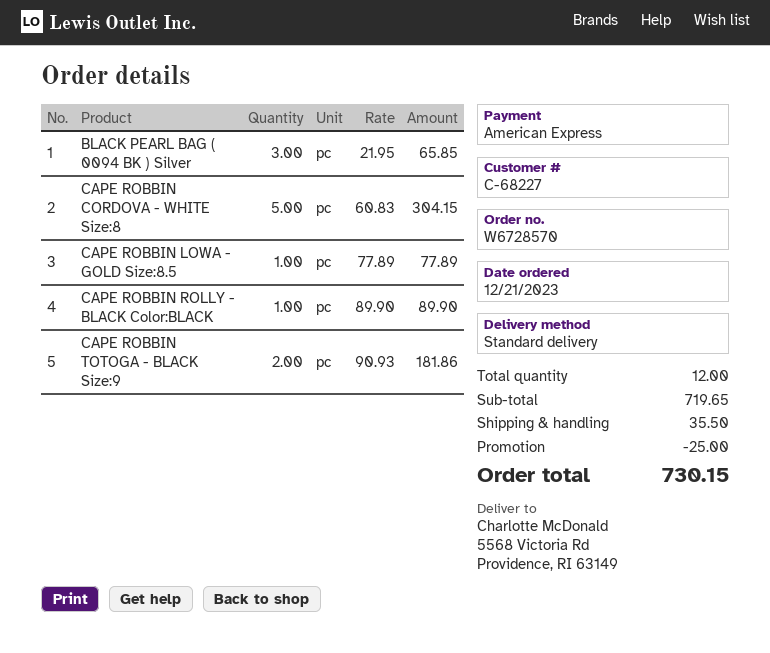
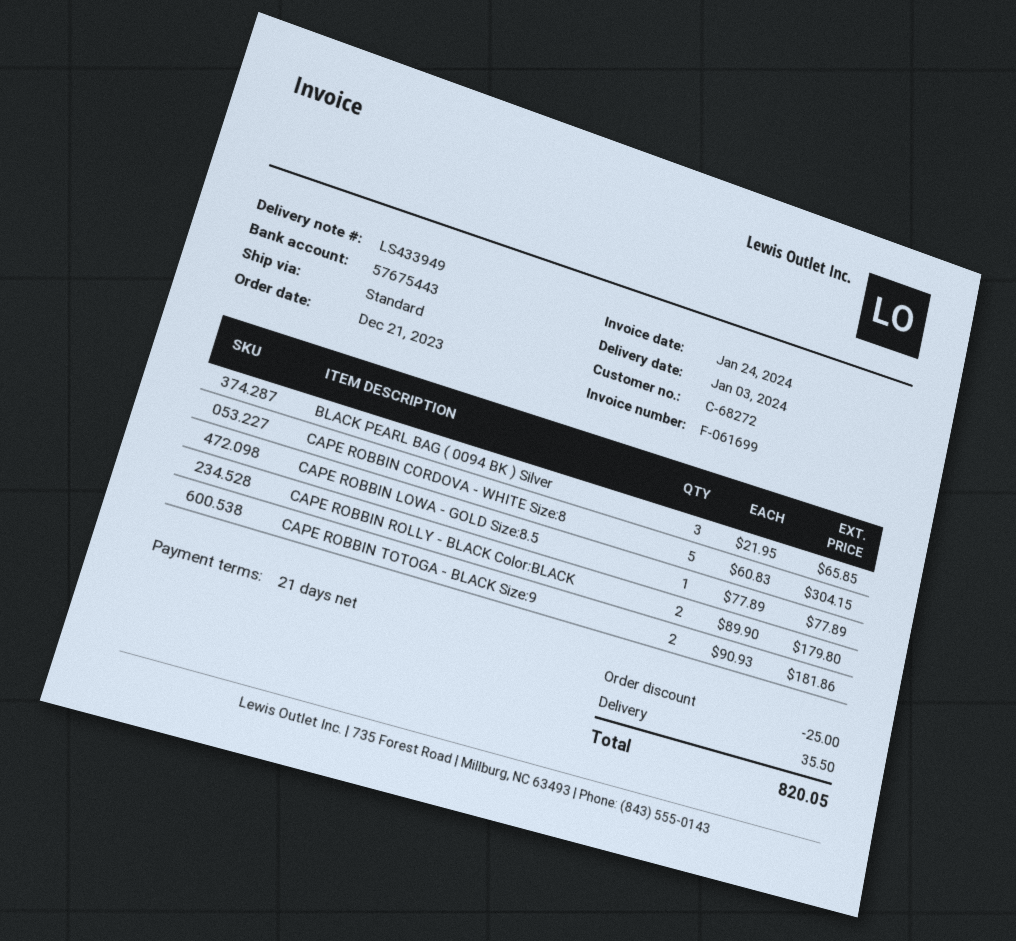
customer number: C-68227 -> C-68272
CAPE ROBBIN ROLLY - BLACK Color:BLACK: 1 x 89.90 = 89.90 -> 2 x 89.90 = 179.80
total: 730.15 -> 820.05

